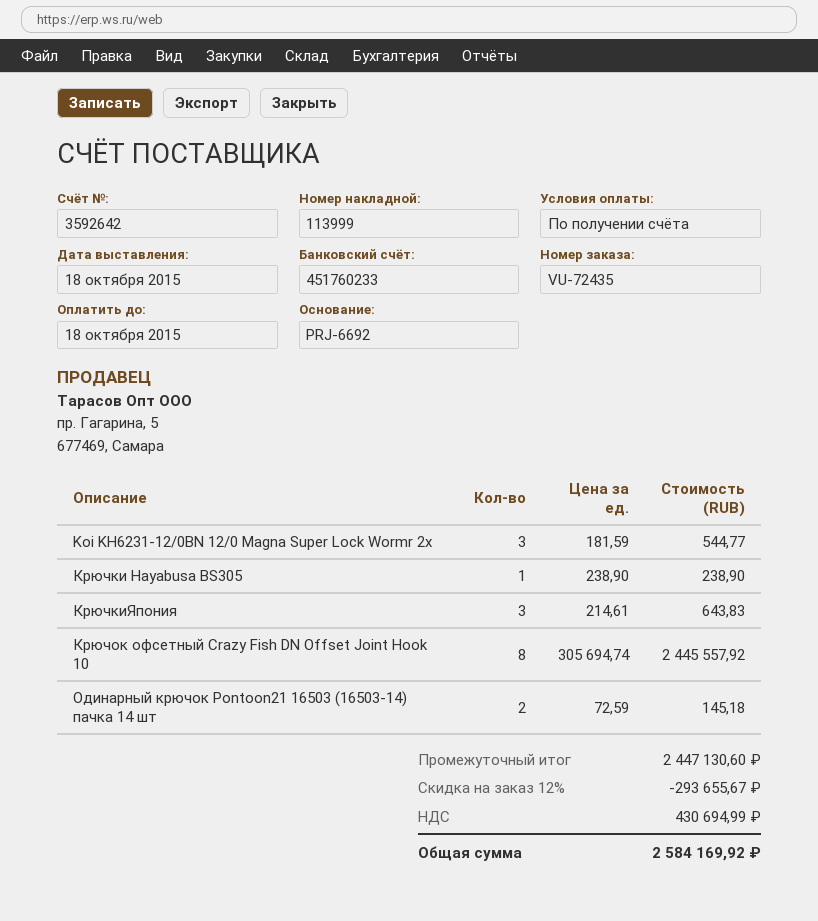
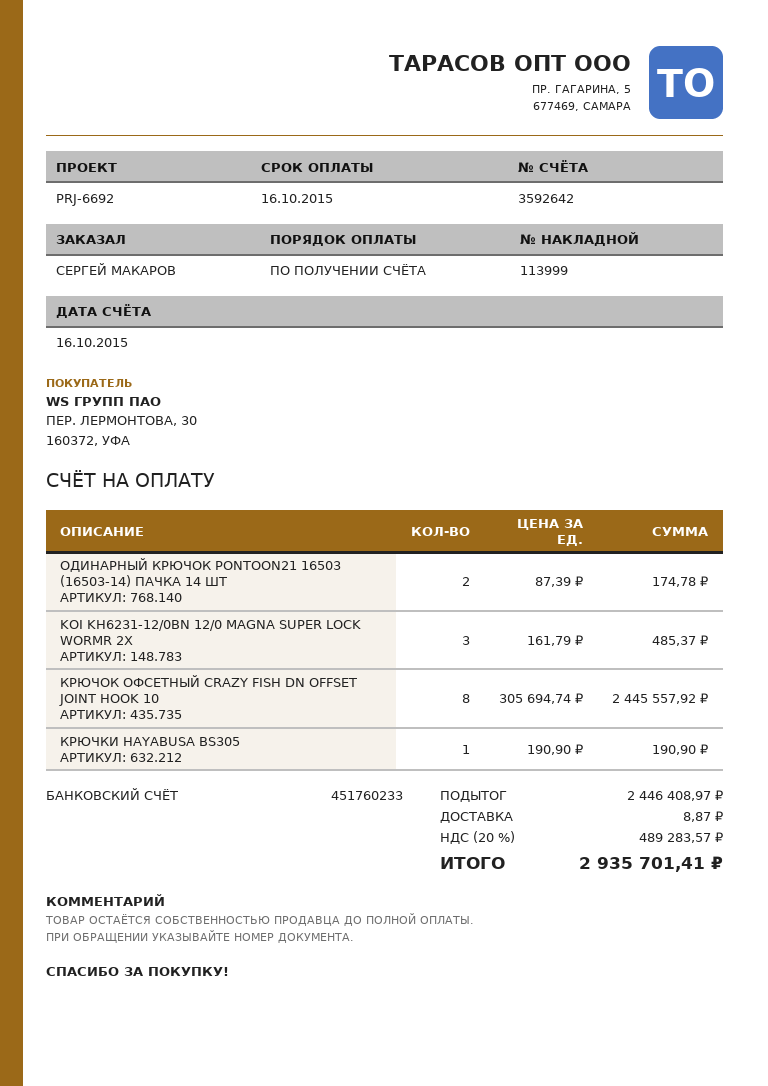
invoice date: 2015-10-18 -> 2015-10-16
due date: 2015-10-18 -> 2015-10-16
Koi KH6231-12/0BN 12/0 Magna Super Lock Wormr 2x: 3 x 181.59 = 544.77 -> 3 x 161.79 = 485.37
Крючки Hayabusa BS305: 1 x 238.90 = 238.90 -> 1 x 190.90 = 190.90
КрючкиЯпония: 3 x 214.61 = 643.83 -> none
Одинарный крючок Pontoon21 16503 (16503-14) пачка 14 шт: 2 x 72.59 = 145.18 -> 2 x 87.39 = 174.78
subtotal: 2447130.60 -> 2446408.97
discount: 12% = 293655.67 -> none
shipping: none -> 8.87
tax: 430694.99 -> 489283.57
total: 2584169.92 -> 2935701.41

